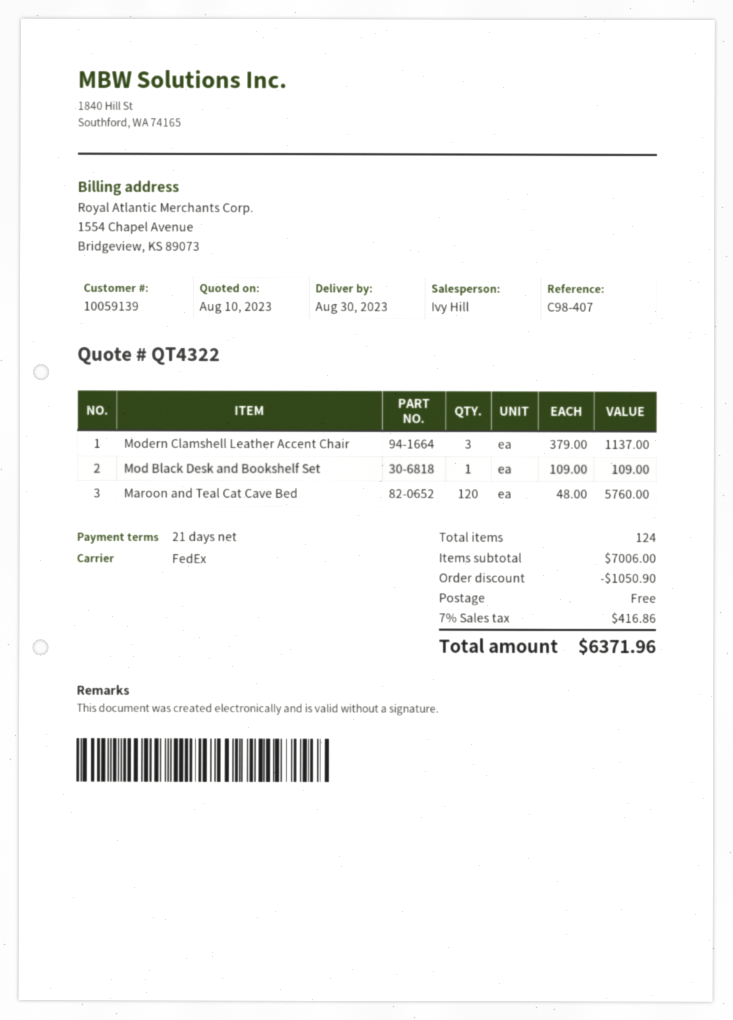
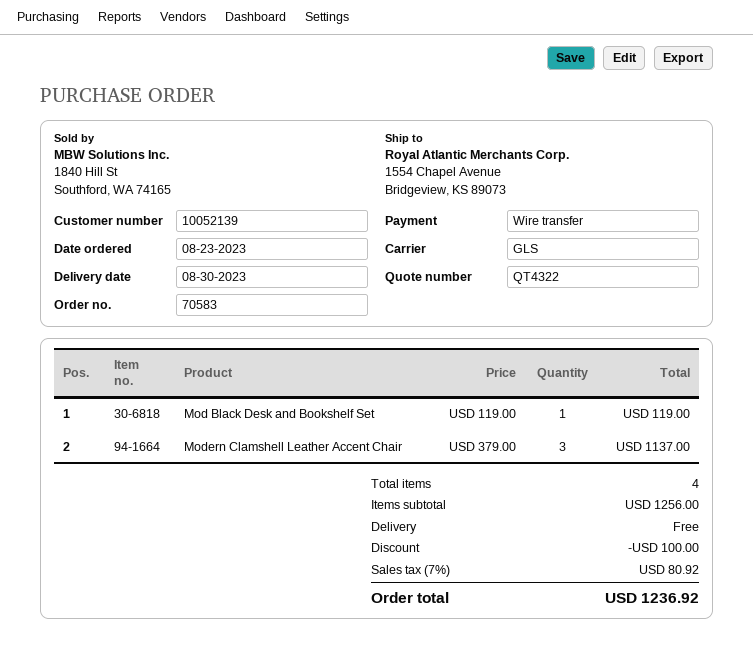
customer number: 10059139 -> 10052139
shipping method: FedEx -> GLS
Mod Black Desk and Bookshelf Set: 1 x 109.00 = 109.00 -> 1 x 119.00 = 119.00
Maroon and Teal Cat Cave Bed: 120 x 48.00 = 5760.00 -> none
total quantity: 124 -> 4
subtotal: 7006.00 -> 1256.00
discount: 1050.90 -> 100.00
tax: 7% = 416.86 -> 7% = 80.92
total: 6371.96 -> 1236.92

